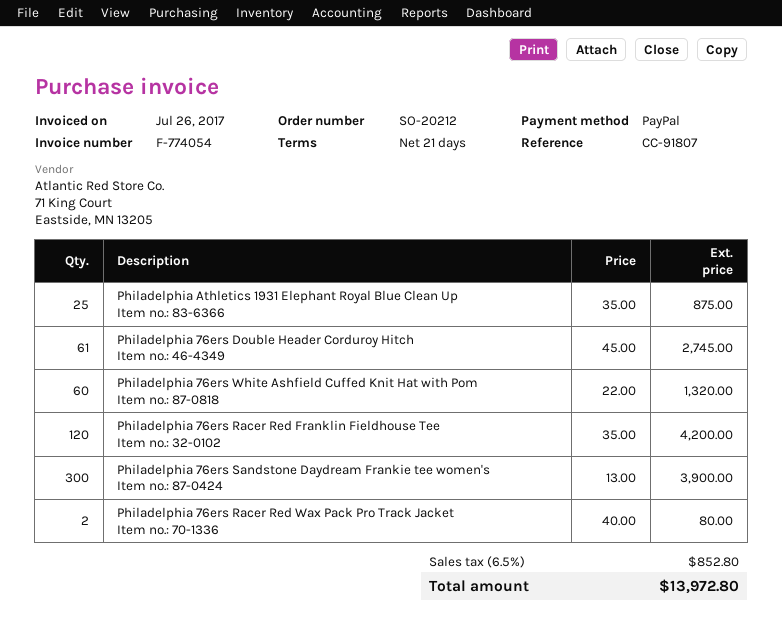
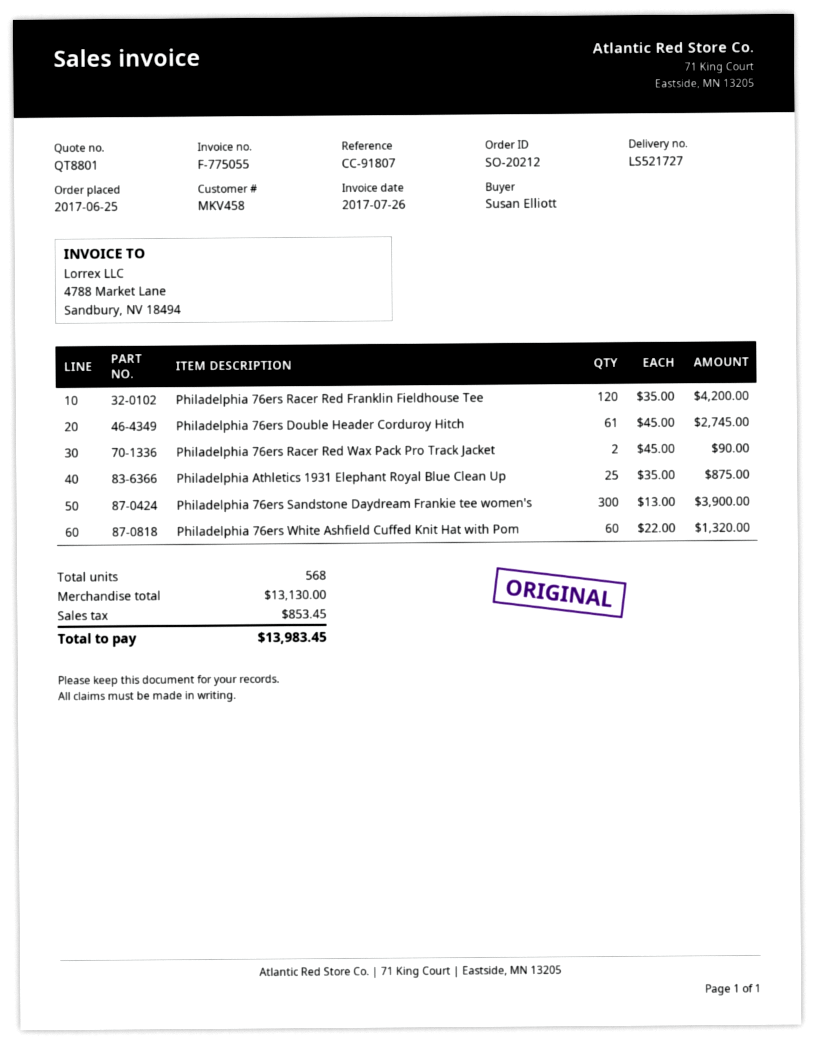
invoice number: F-774054 -> F-775055
Philadelphia 76ers Racer Red Wax Pack Pro Track Jacket: 2 x 40.00 = 80.00 -> 2 x 45.00 = 90.00
tax: 852.80 -> 853.45
total: 13972.80 -> 13983.45

